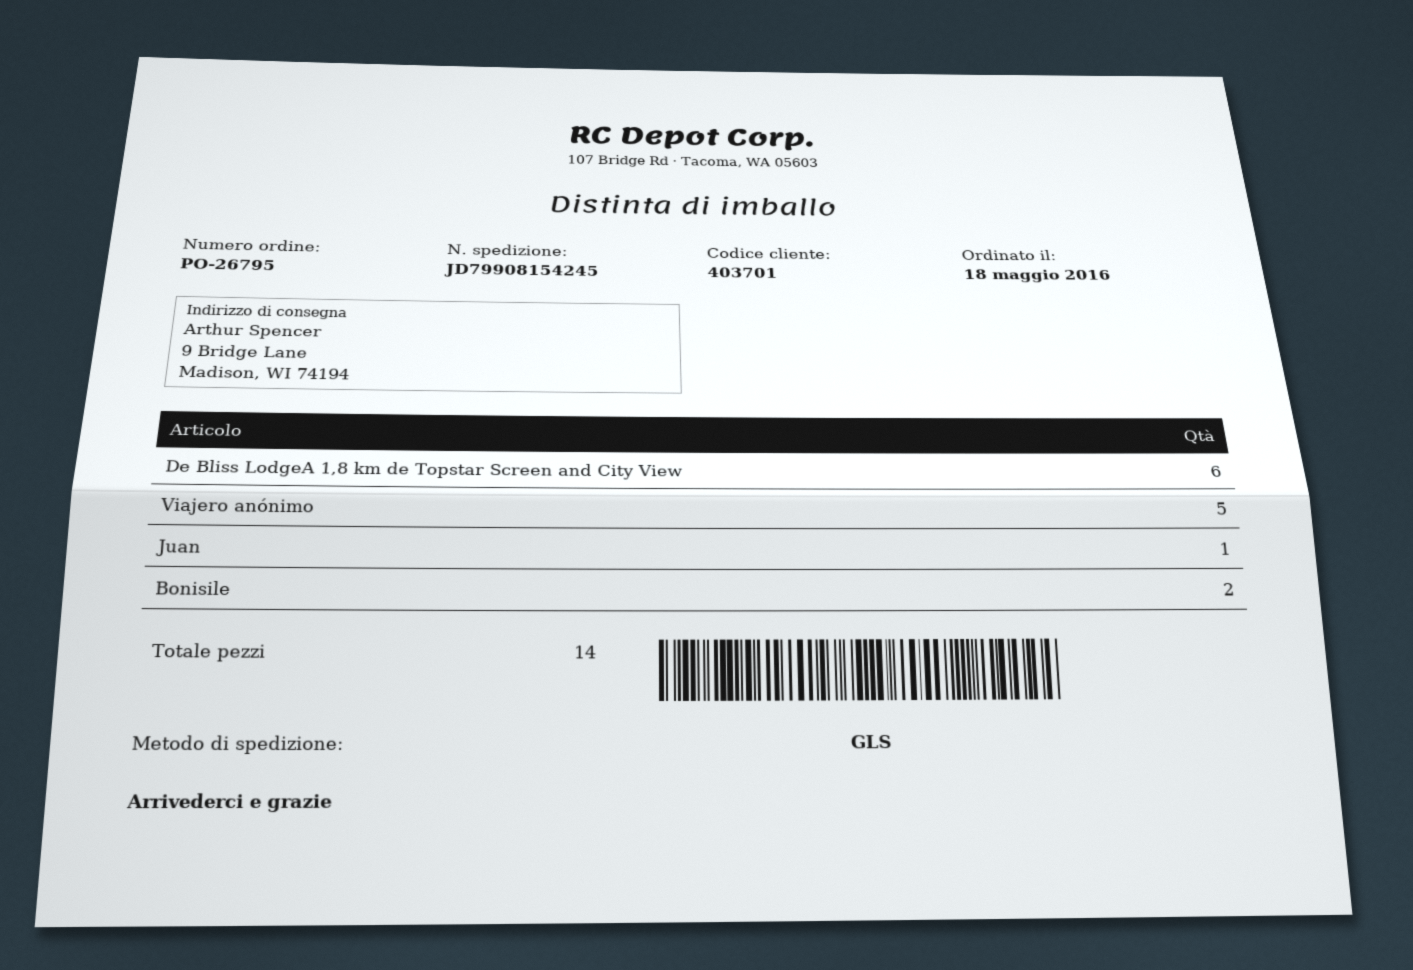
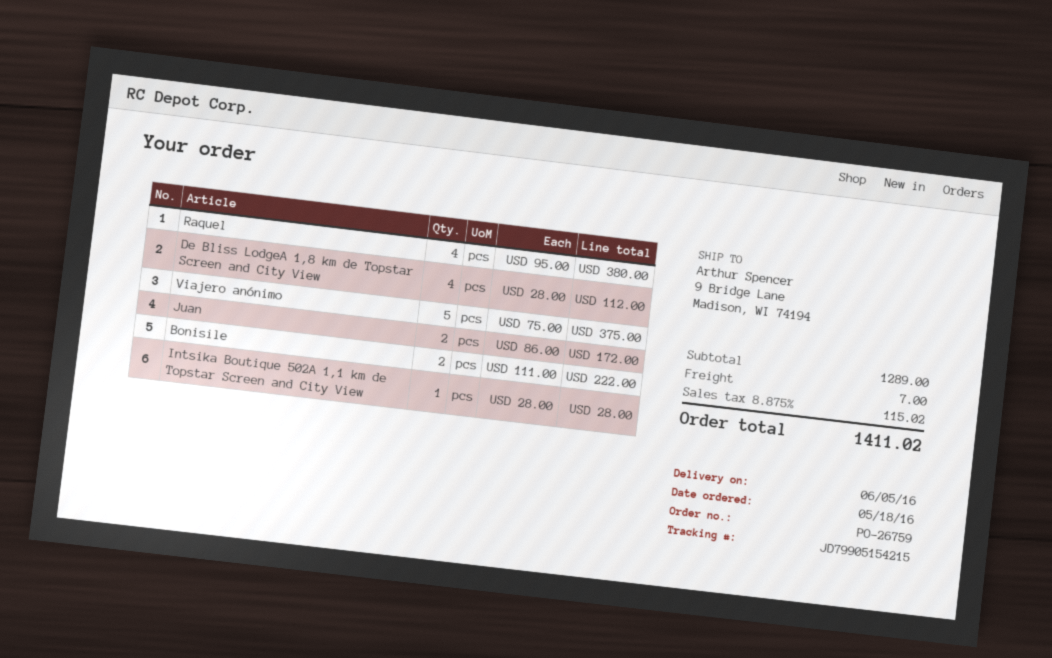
order number: PO-26795 -> PO-26759
tracking number: JD79908154245 -> JD79905154215
De Bliss LodgeA 1,8 km de Topstar Screen and City View: 6 -> 4
Juan: 1 -> 2
Raquel: none -> 4
Intsika Boutique 502A 1,1 km de Topstar Screen and City View: none -> 1

